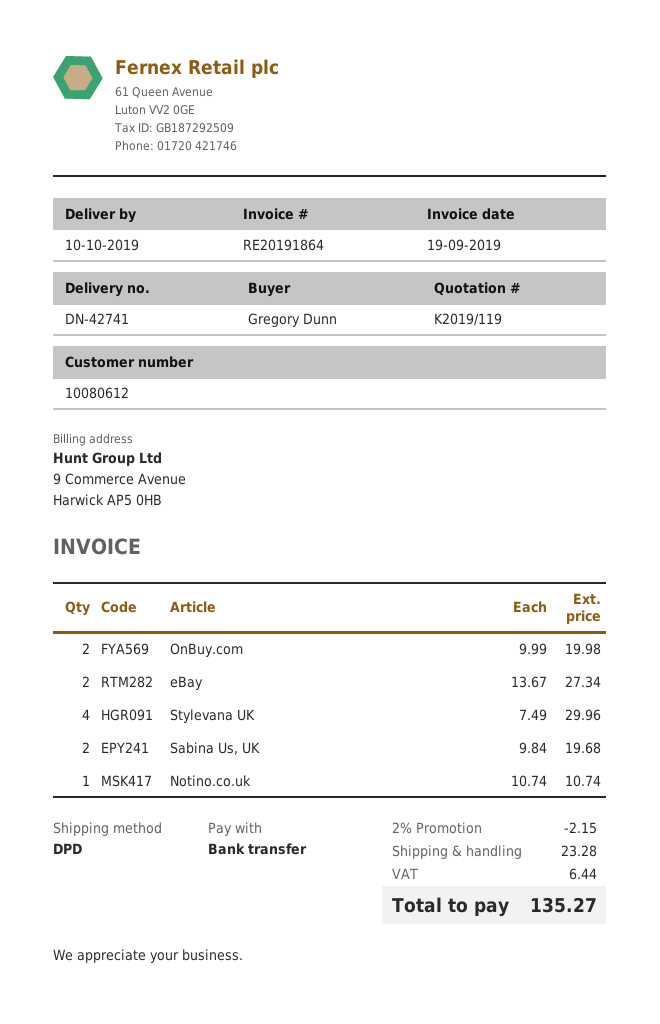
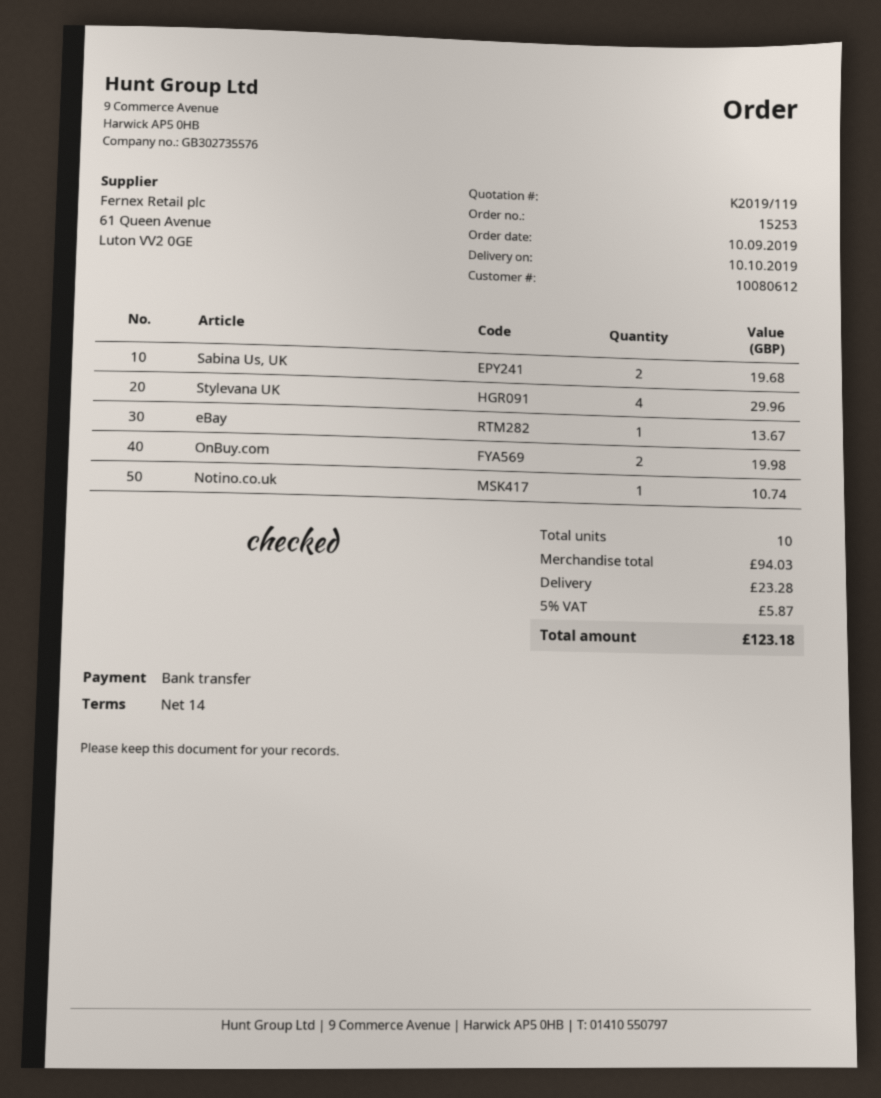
eBay: 2 for 27.34 -> 1 for 13.67
discount: 2% = 2.15 -> none
tax: 6.44 -> 5.87
total: 135.27 -> 123.18

